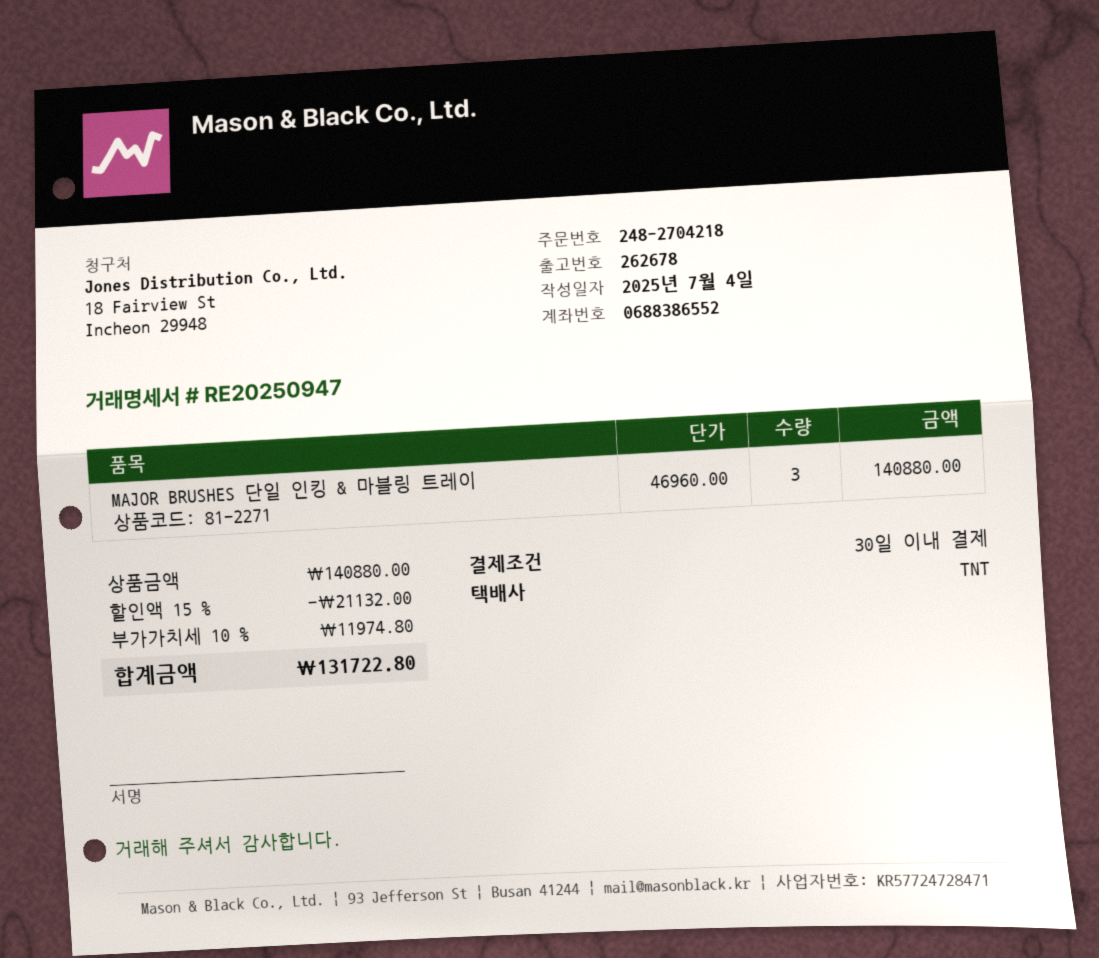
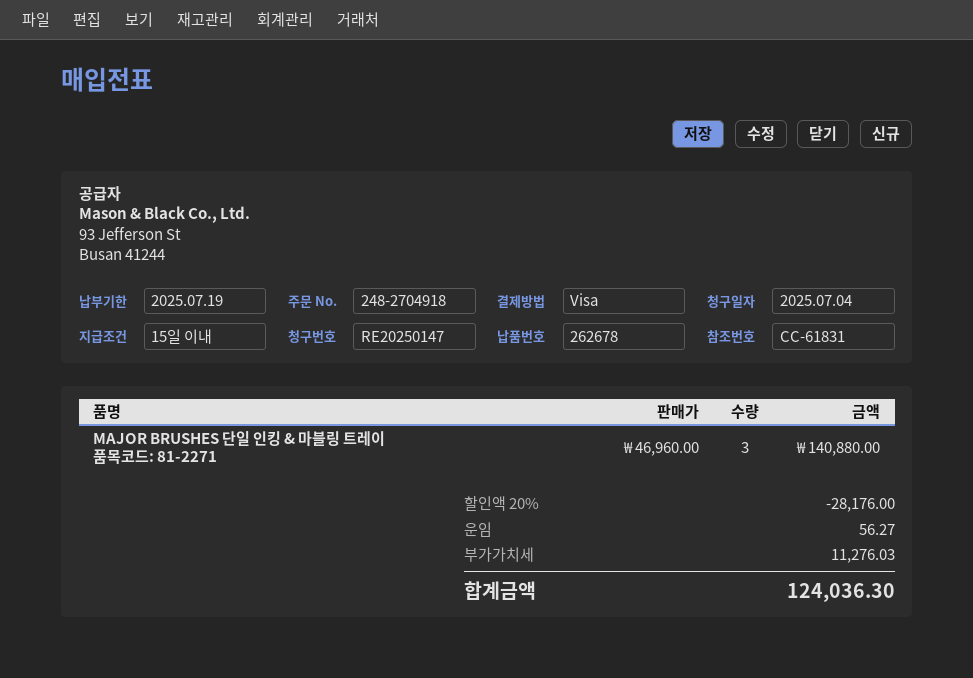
order number: 248-2704218 -> 248-2704918
invoice number: RE20250947 -> RE20250147
payment terms: 30 days -> 15 days
discount: 15% = 21132.00 -> 20% = 28176.00
shipping: none -> 56.27
tax: 11974.80 -> 11276.03
total: 131722.80 -> 124036.30

